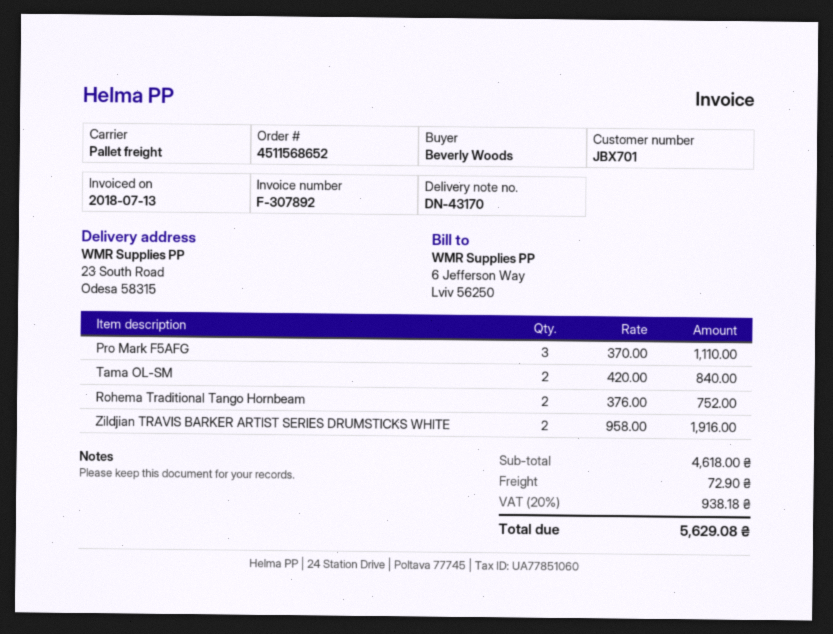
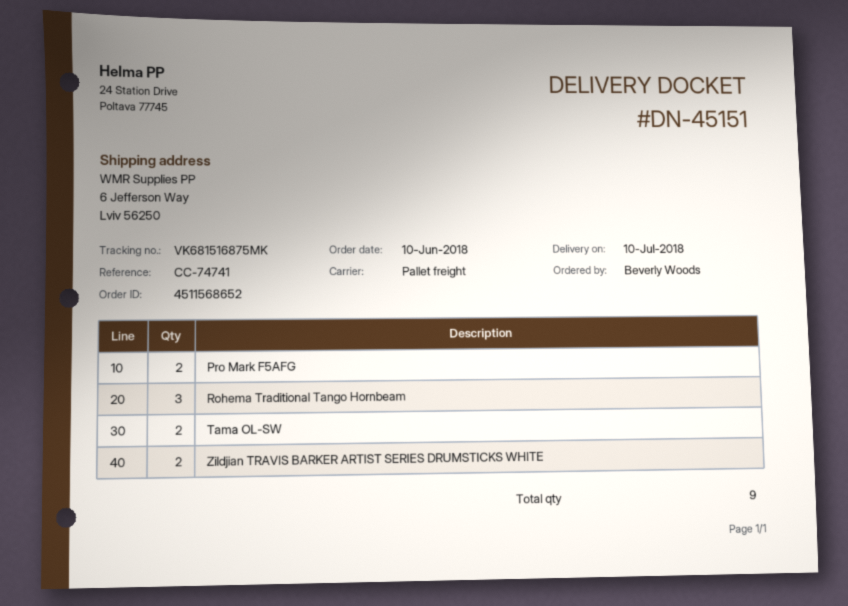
delivery note number: DN-43170 -> DN-45151
ship to: 23 South Road, Odesa 58315 -> 6 Jefferson Way, Lviv 56250
Pro Mark F5AFG: 3 -> 2
Tama OL-SM: 2 -> none
Rohema Traditional Tango Hornbeam: 2 -> 3
Tama OL-SW: none -> 2

